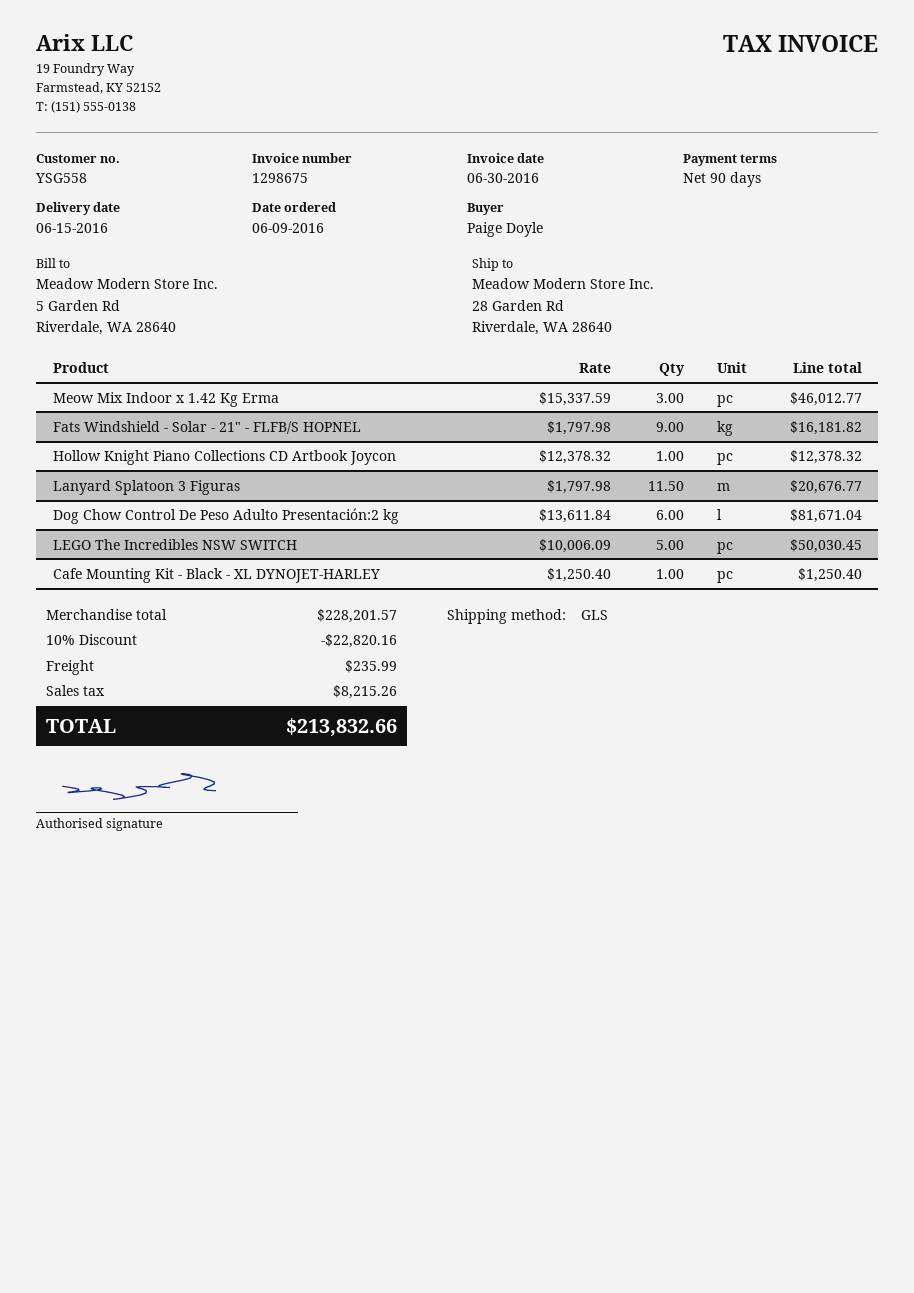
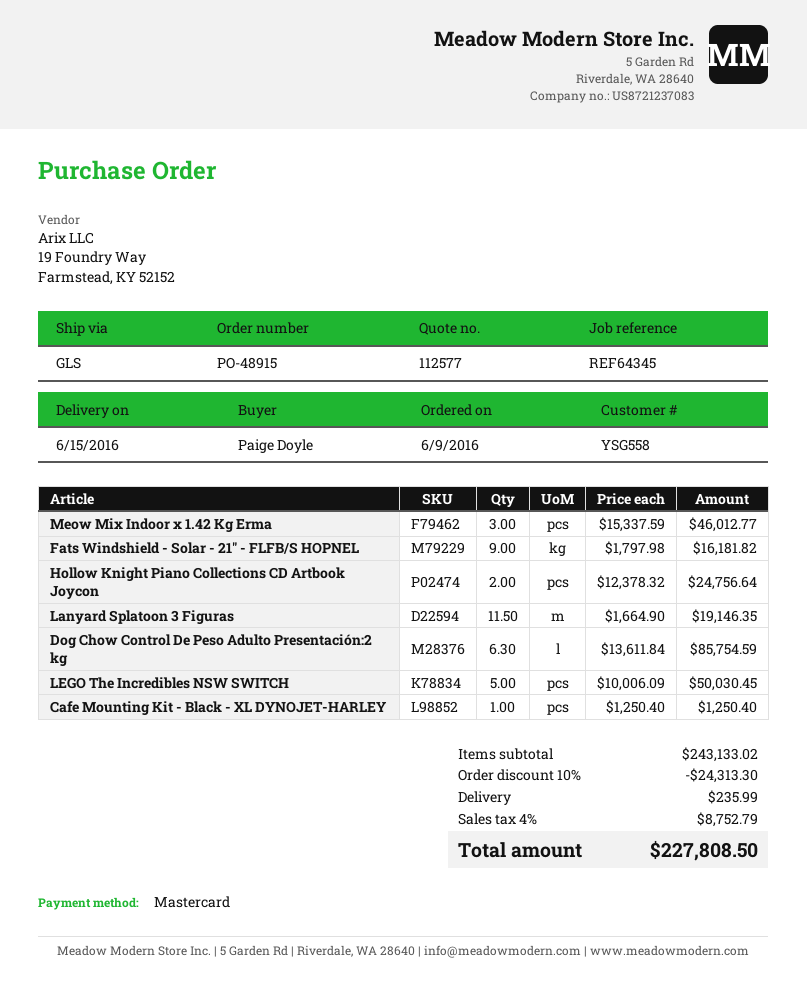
Hollow Knight Piano Collections CD Artbook Joycon: 1 x 12378.32 = 12378.32 -> 2 x 12378.32 = 24756.64
Lanyard Splatoon 3 Figuras: 11.5 x 1797.98 = 20676.77 -> 11.5 x 1664.90 = 19146.35
Dog Chow Control De Peso Adulto Presentación:2 kg: 6 x 13611.84 = 81671.04 -> 6.3 x 13611.84 = 85754.59
subtotal: 228201.57 -> 243133.02
discount: 10% = 22820.16 -> 10% = 24313.30
tax: 8215.26 -> 8752.79
total: 213832.66 -> 227808.50

